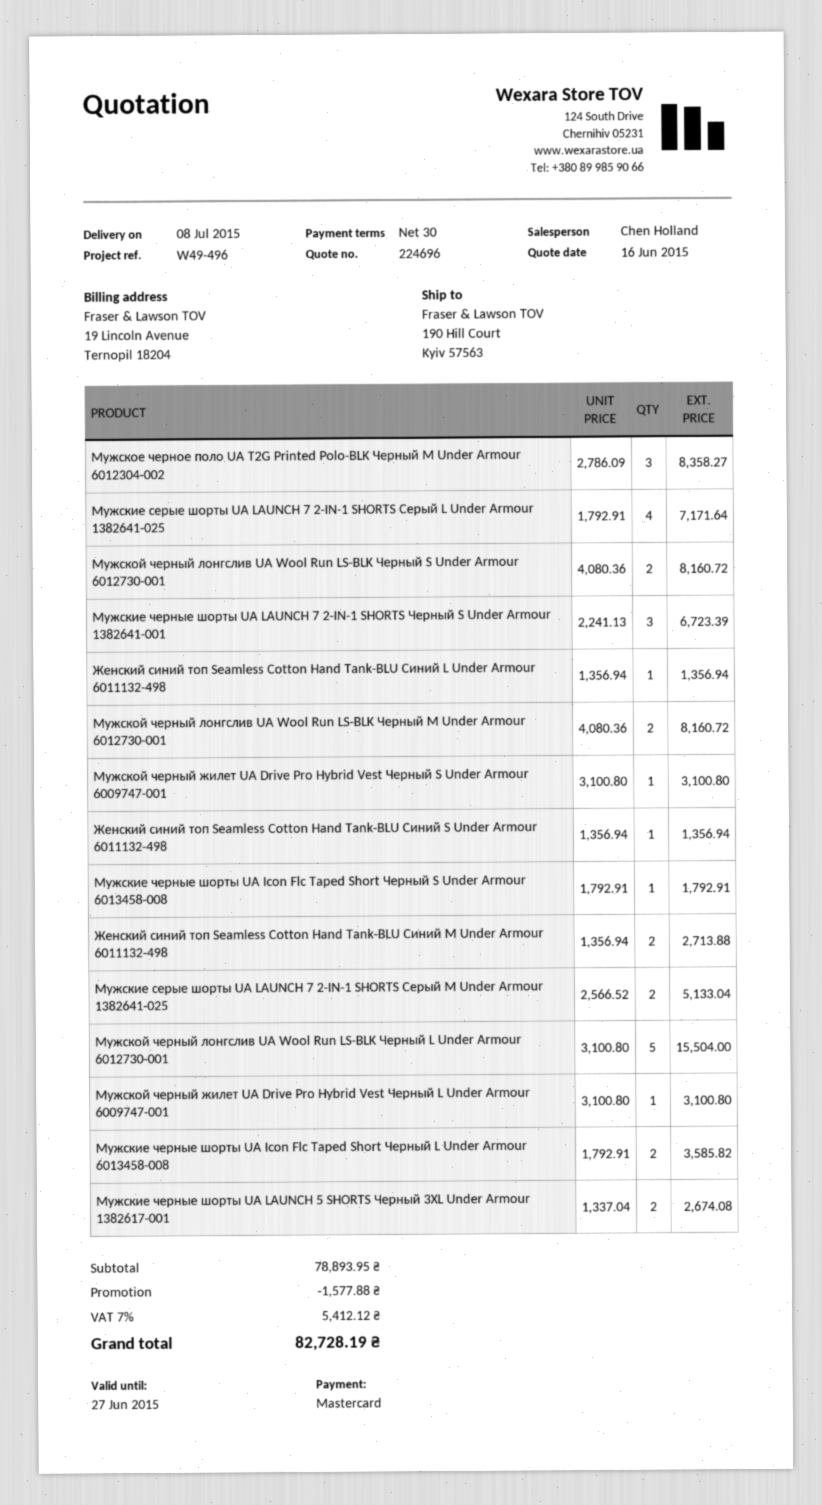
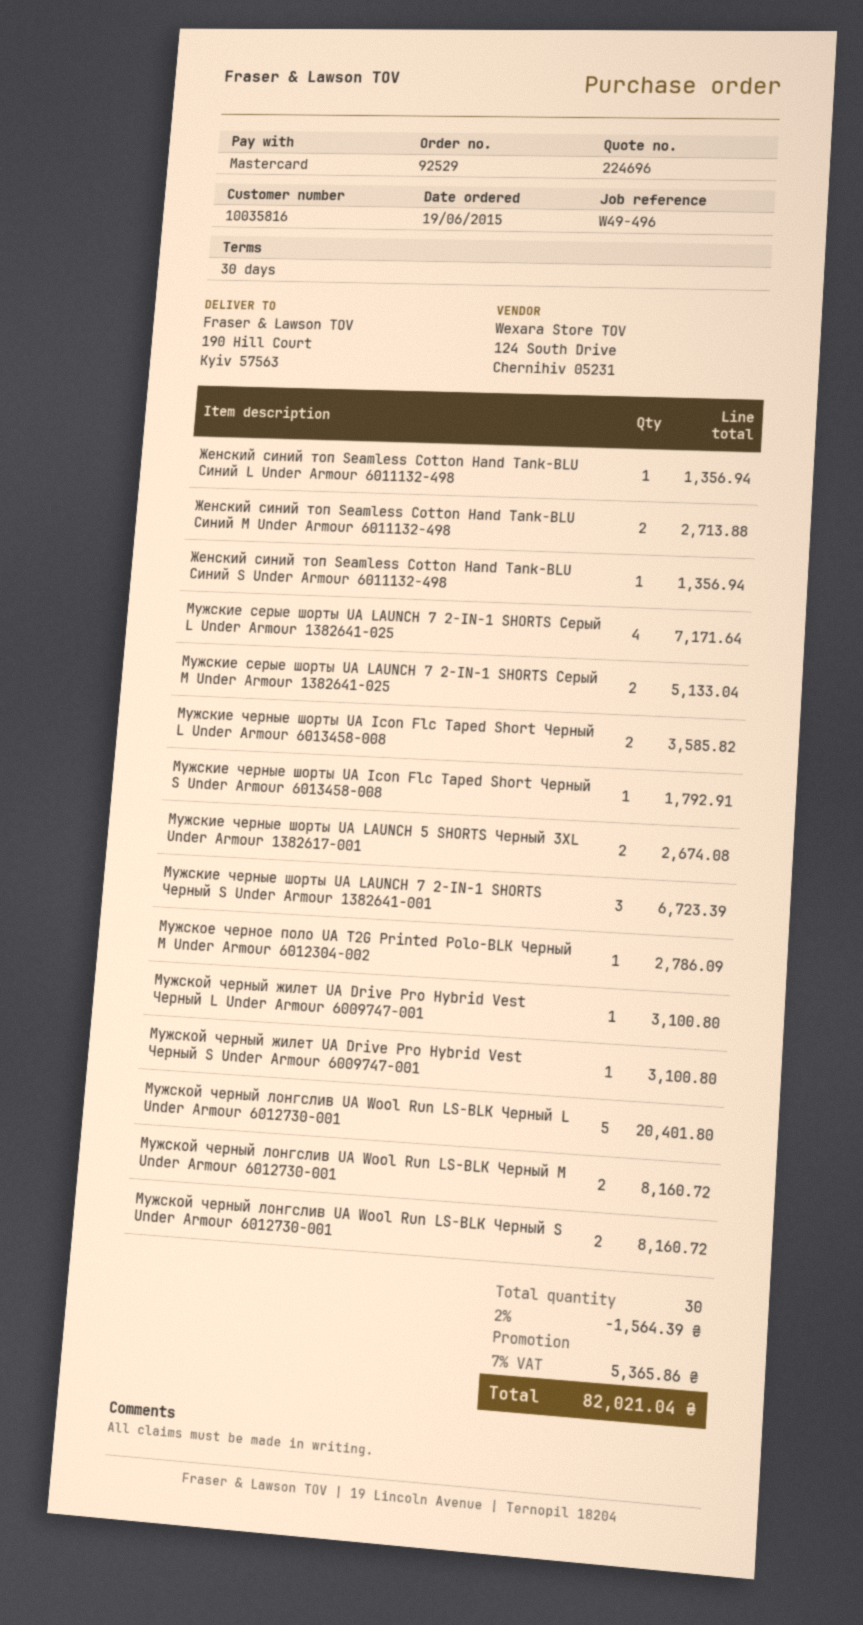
Мужское черное поло UA T2G Printed Polo-BLK Черный M Under Armour 6012304-002: 3 for 8358.27 -> 1 for 2786.09
Мужской черный лонгслив UA Wool Run LS-BLK Черный L Under Armour 6012730-001: 5 for 15504.00 -> 5 for 20401.80
discount: 1577.88 -> 1564.39
tax: 7% = 5412.12 -> 7% = 5365.86
total: 82728.19 -> 82021.04

